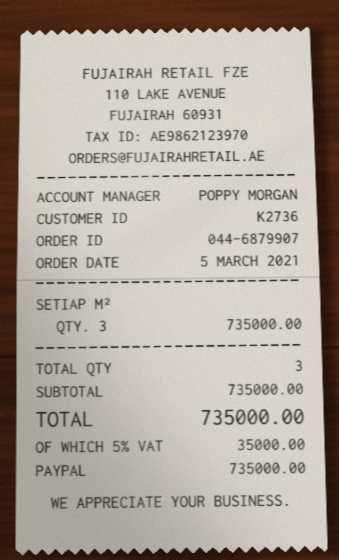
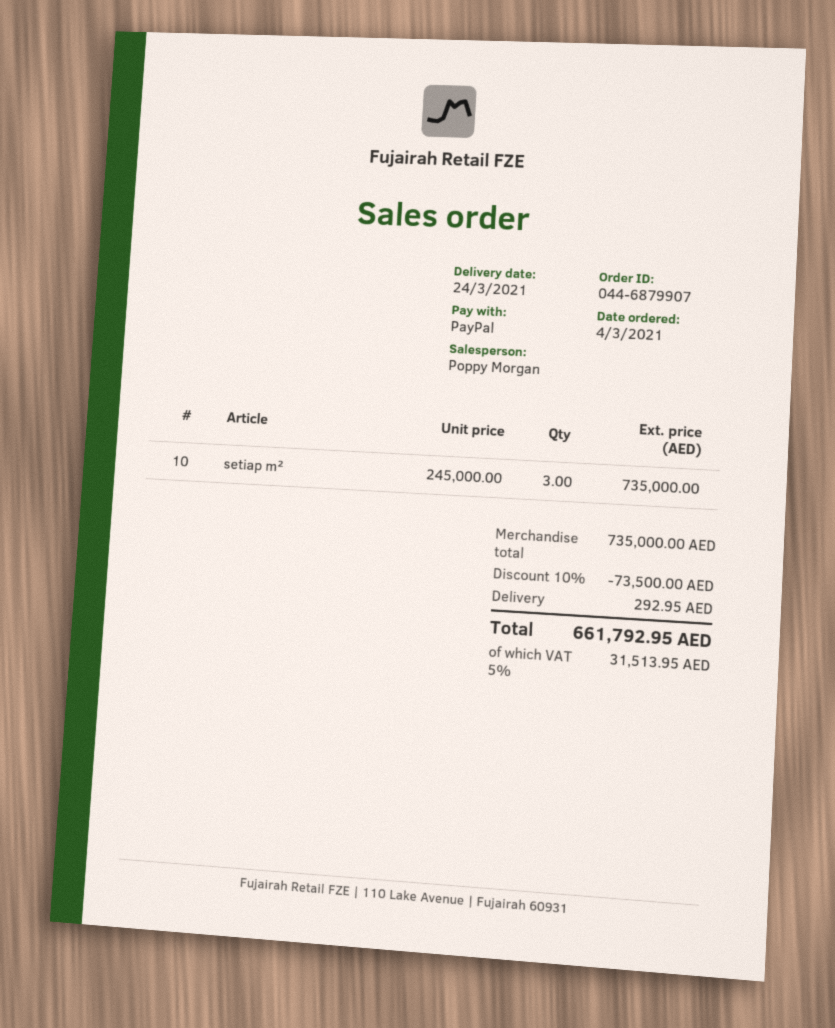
order date: 2021-03-05 -> 2021-03-04
discount: none -> 10% = 73500.00
shipping: none -> 292.95
tax: 5% = 35000.00 -> 5% = 31513.95
total: 735000.00 -> 661792.95

